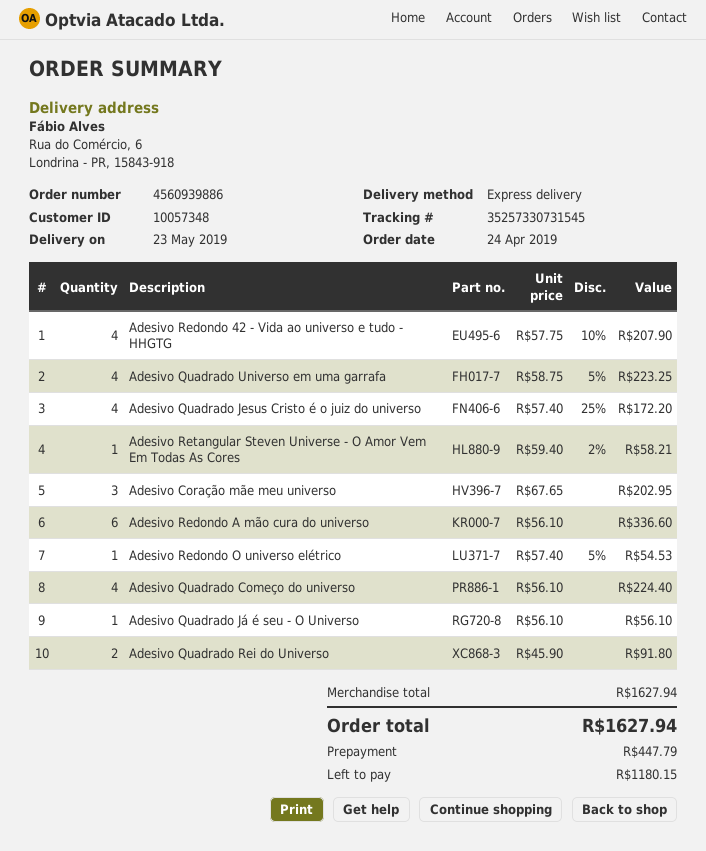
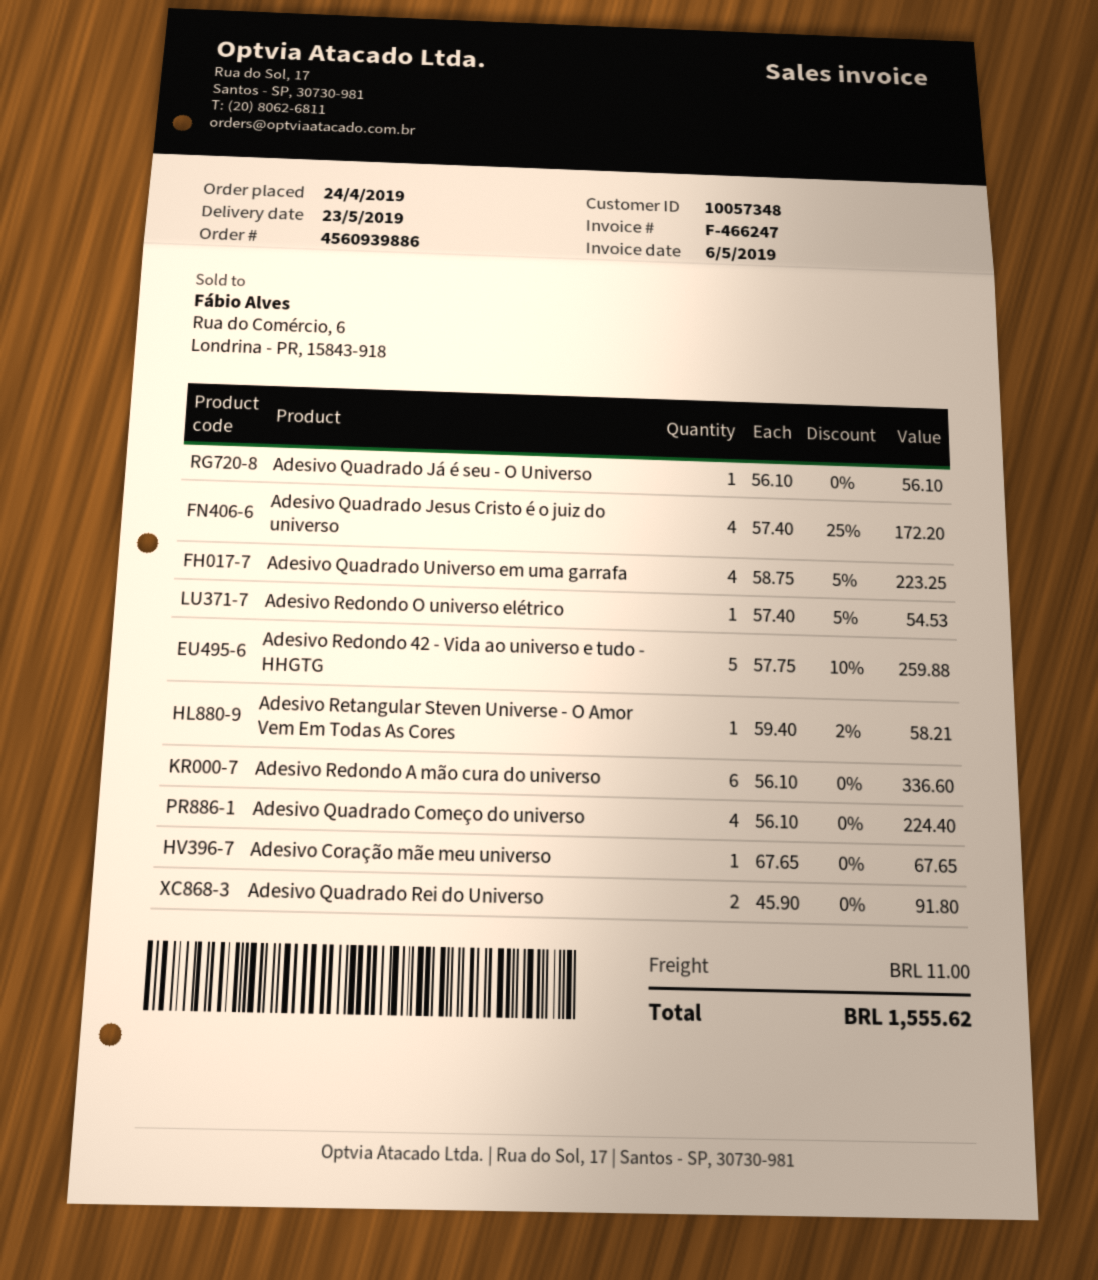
Adesivo Redondo 42 - Vida ao universo e tudo - HHGTG: 4 x 57.75 - 10% = 207.90 -> 5 x 57.75 - 10% = 259.88
Adesivo Coração mãe meu universo: 3 x 67.65 = 202.95 -> 1 x 67.65 = 67.65
shipping: none -> 11.00
total: 1627.94 -> 1555.62

